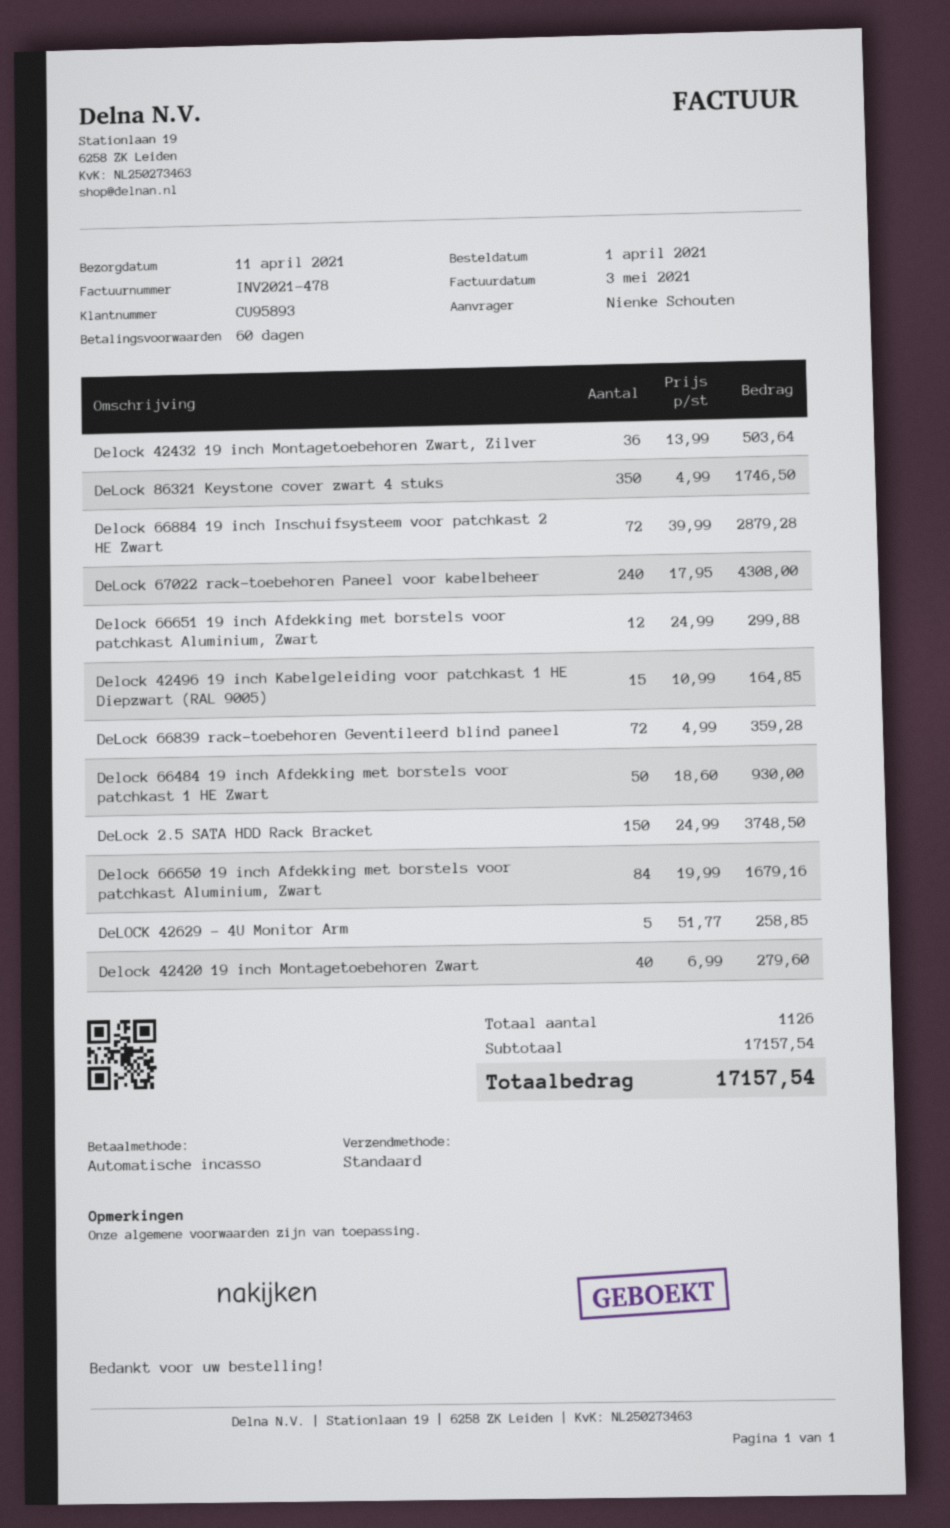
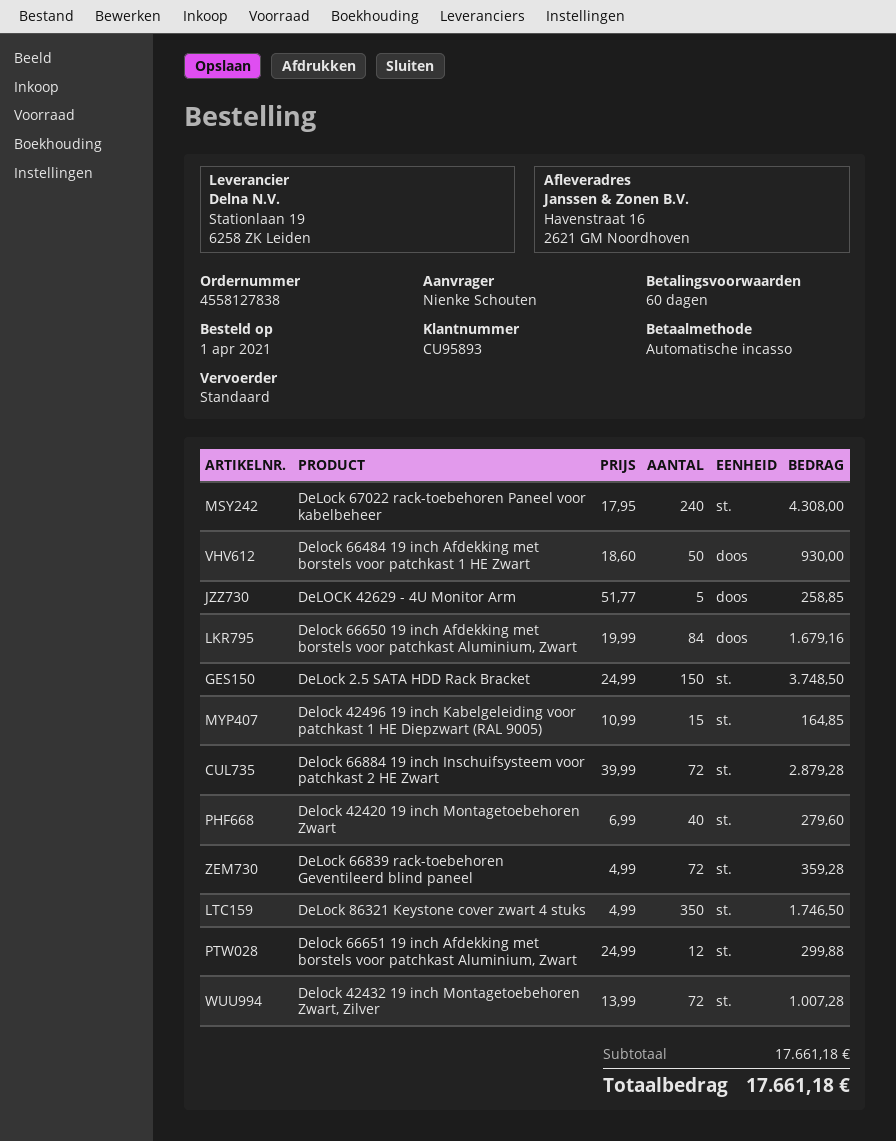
Delock 42432 19 inch Montagetoebehoren Zwart, Zilver: 36 x 13.99 = 503.64 -> 72 x 13.99 = 1007.28
subtotal: 17157.54 -> 17661.18
total: 17157.54 -> 17661.18

